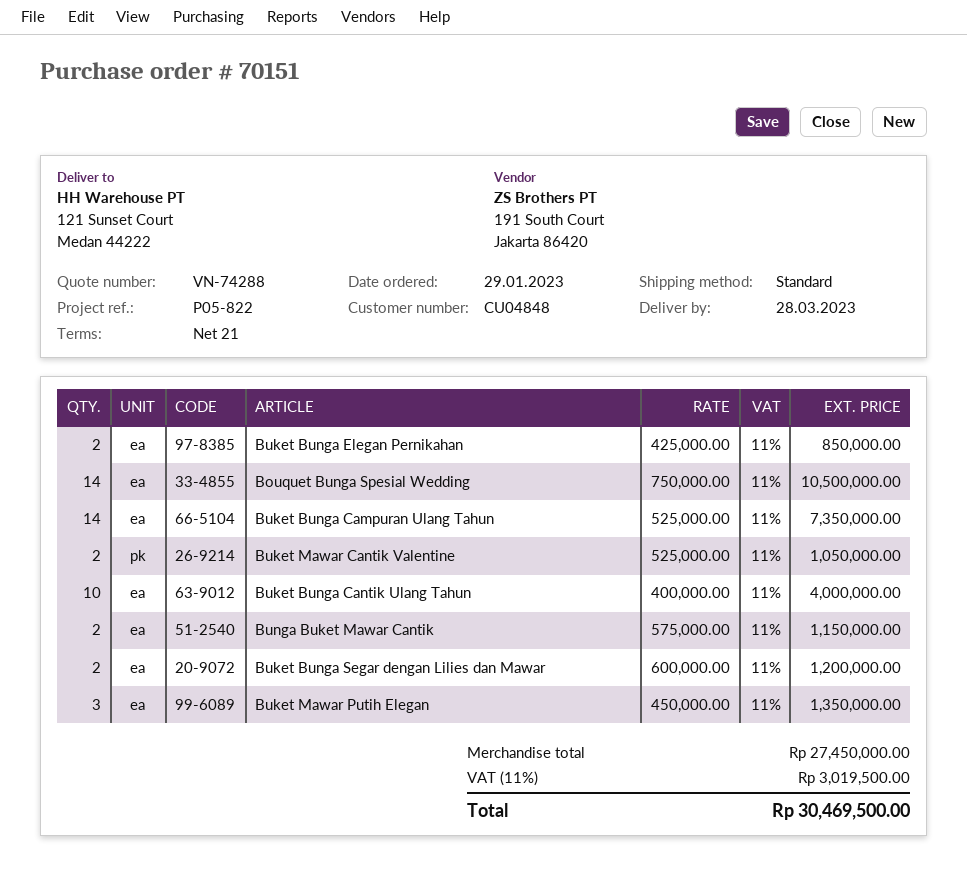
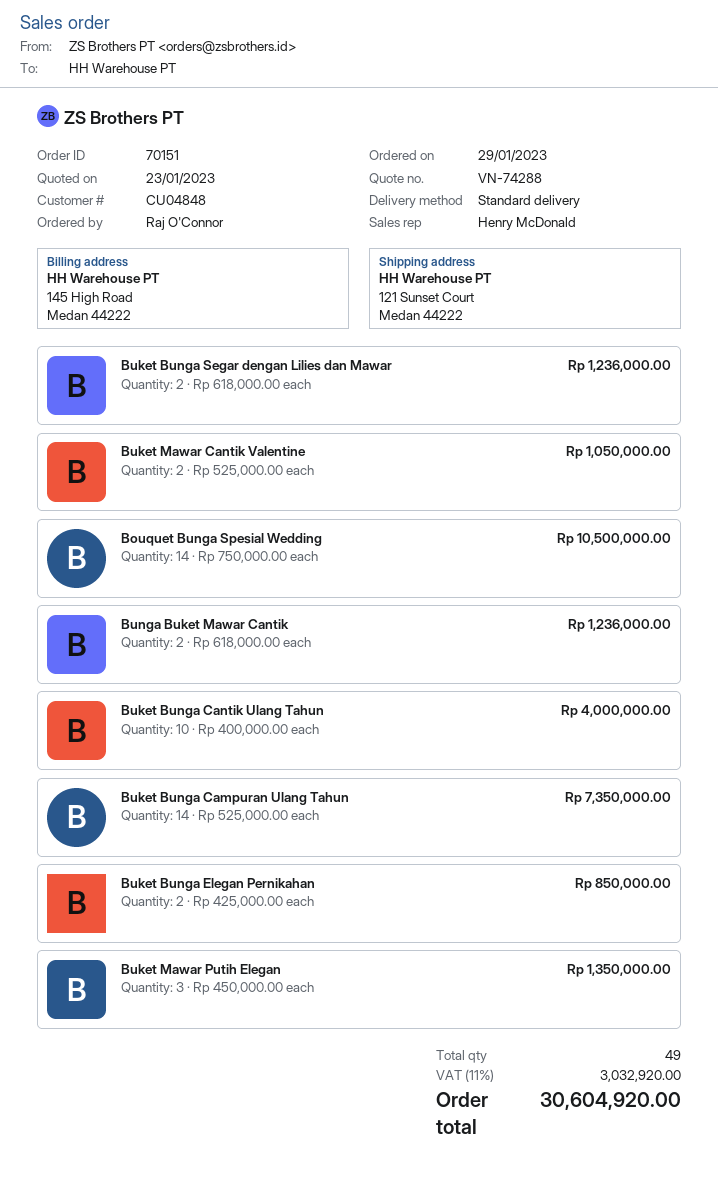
Bunga Buket Mawar Cantik: 2 x 575000.00 = 1150000.00 -> 2 x 618000.00 = 1236000.00
Buket Bunga Segar dengan Lilies dan Mawar: 2 x 600000.00 = 1200000.00 -> 2 x 618000.00 = 1236000.00
tax: 11% = 3019500.00 -> 11% = 3032920.00
total: 30469500.00 -> 30604920.00

